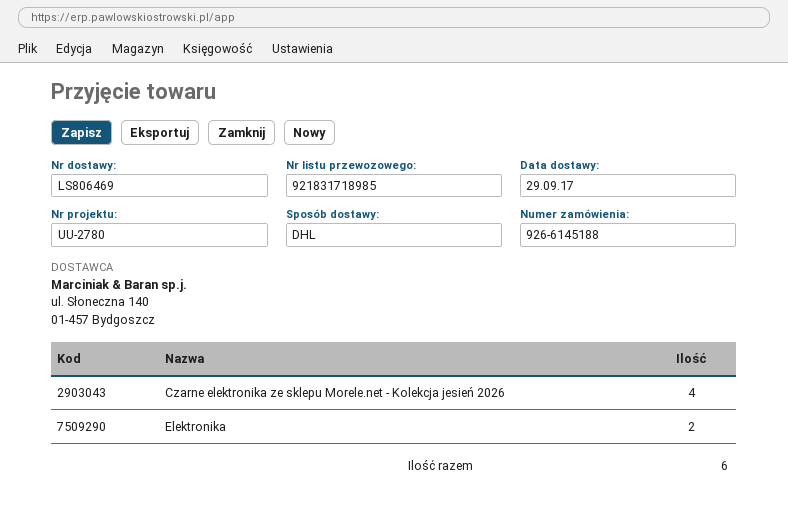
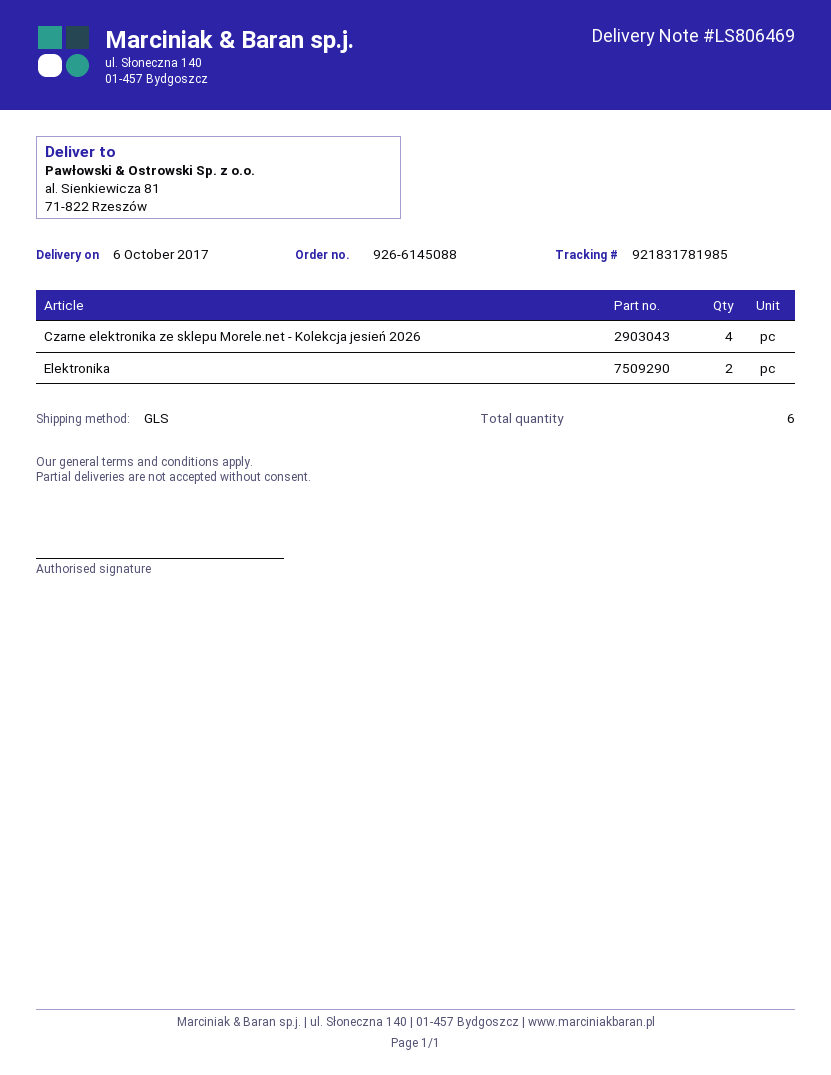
order number: 926-6145188 -> 926-6145088
delivery date: 2017-09-29 -> 2017-10-06
shipping method: DHL -> GLS
tracking number: 921831718985 -> 921831781985

